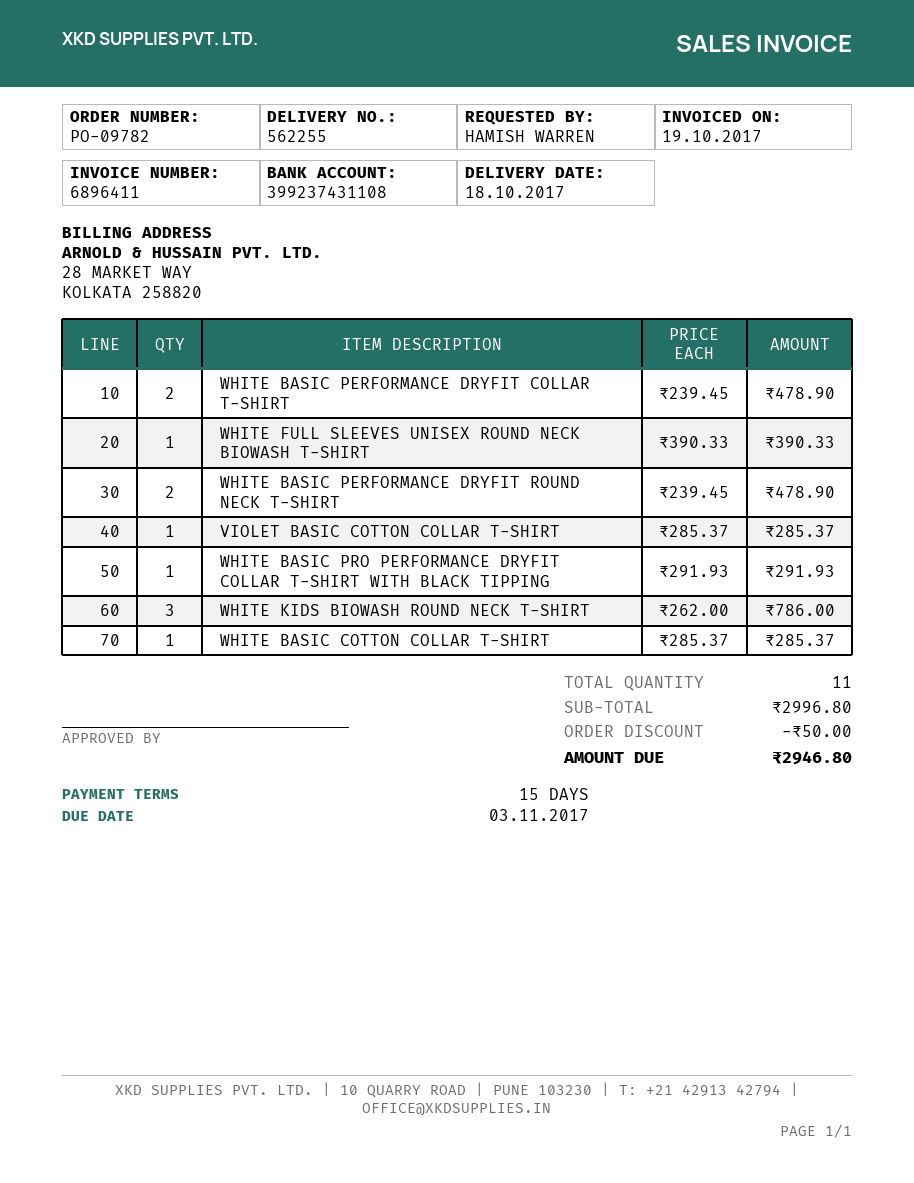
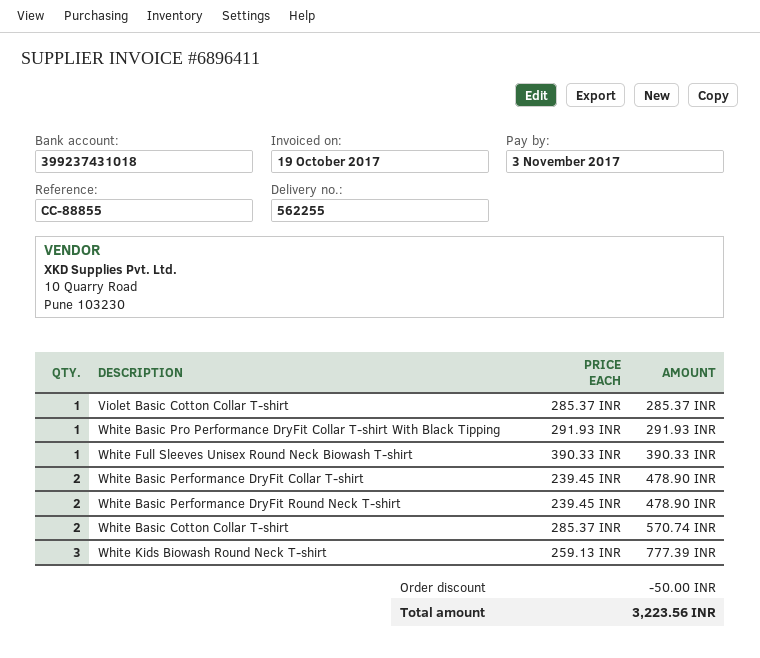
bank account: 399237431108 -> 399237431018
WHITE KIDS BIOWASH ROUND NECK T-SHIRT: 3 x 262.00 = 786.00 -> 3 x 259.13 = 777.39
WHITE BASIC COTTON COLLAR T-SHIRT: 1 x 285.37 = 285.37 -> 2 x 285.37 = 570.74
total: 2946.80 -> 3223.56

